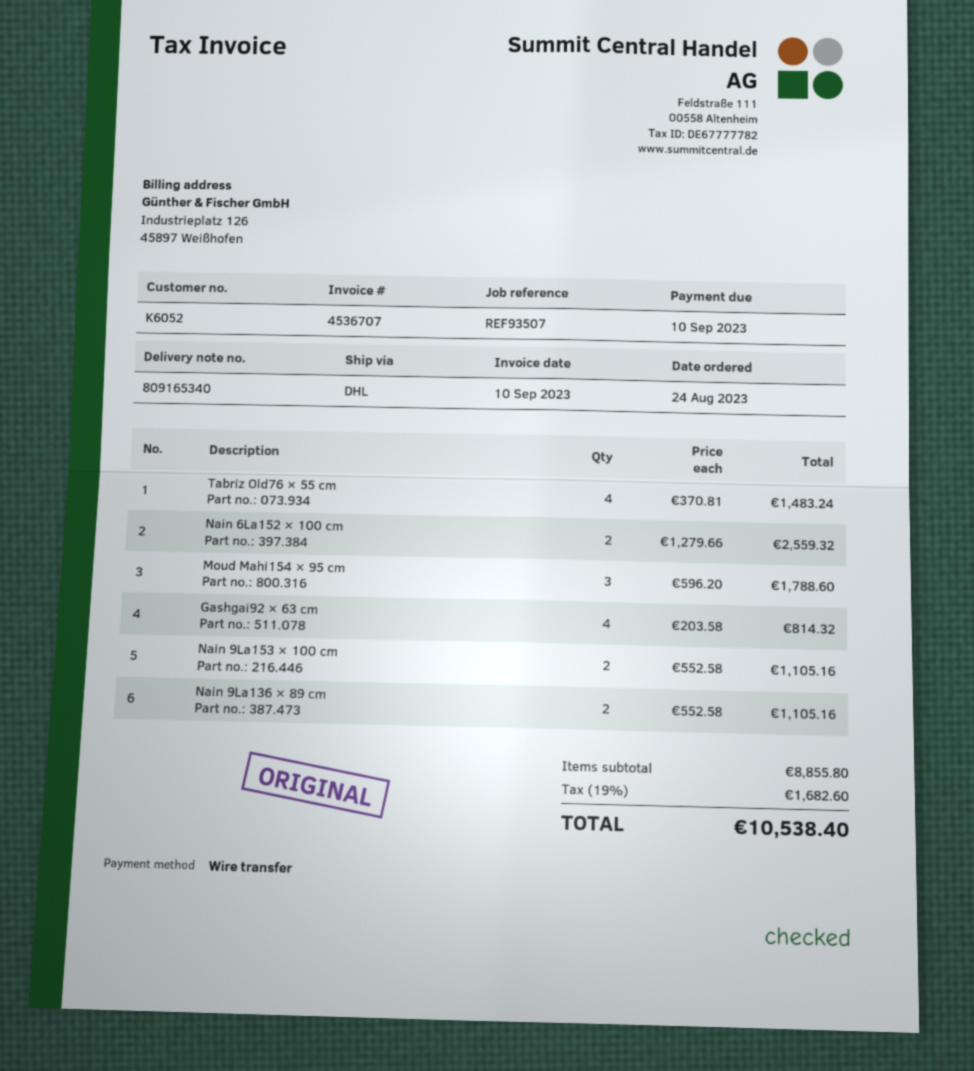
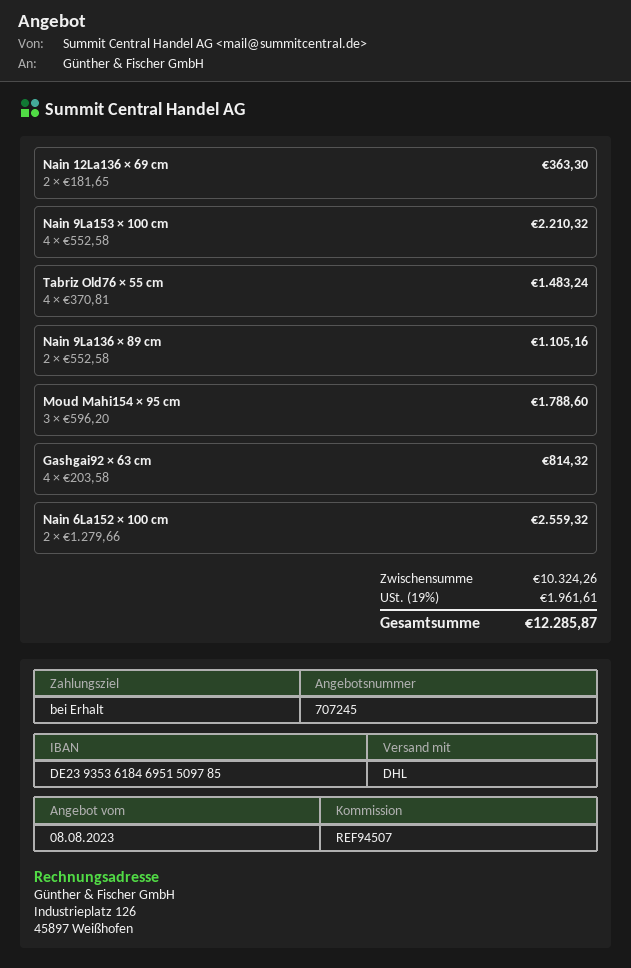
reference: REF93507 -> REF94507
Nain 9La153 × 100 cm: 2 x 552.58 = 1105.16 -> 4 x 552.58 = 2210.32
Nain 12La136 × 69 cm: none -> 2 x 181.65 = 363.30
subtotal: 8855.80 -> 10324.26
tax: 19% = 1682.60 -> 19% = 1961.61
total: 10538.40 -> 12285.87

